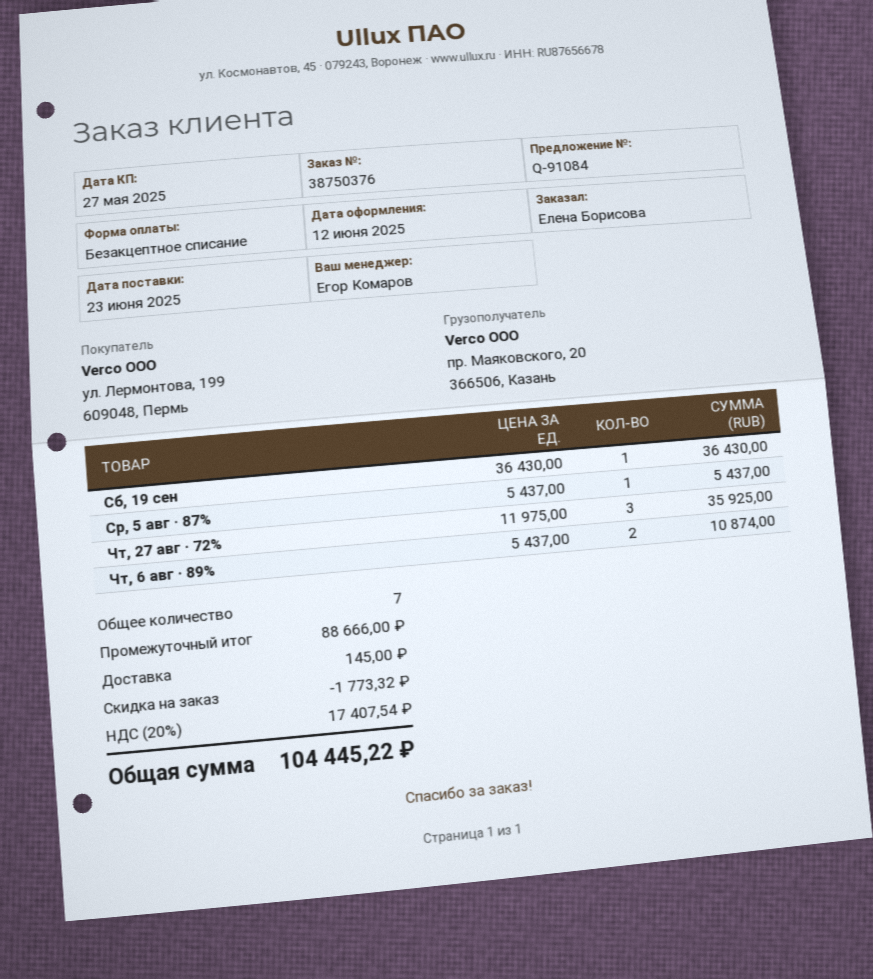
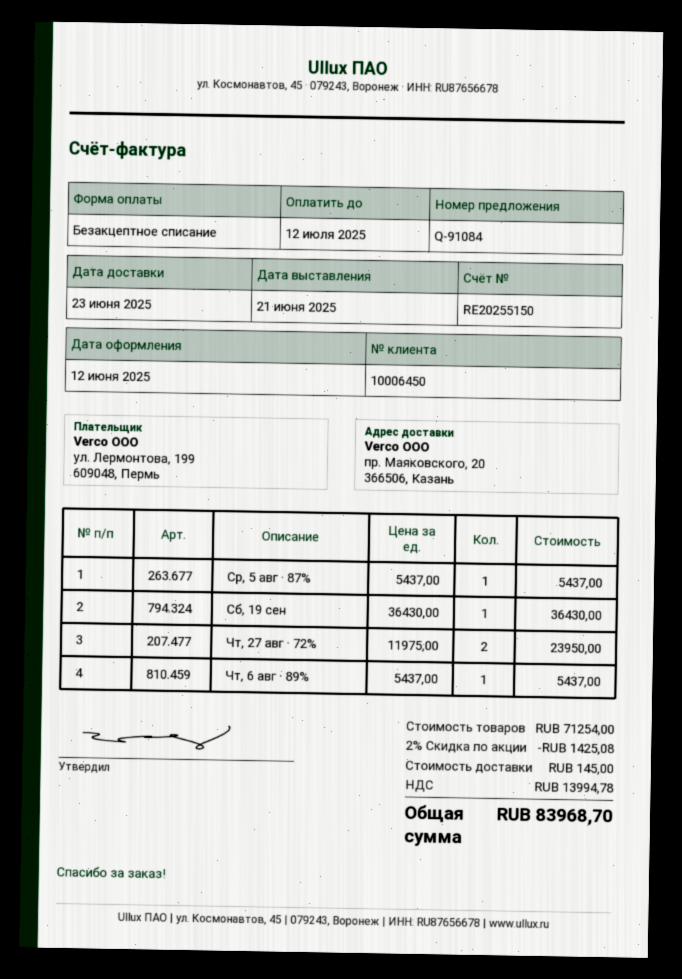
Чт, 27 авг · 72%: 3 x 11975.00 = 35925.00 -> 2 x 11975.00 = 23950.00
Чт, 6 авг · 89%: 2 x 5437.00 = 10874.00 -> 1 x 5437.00 = 5437.00
subtotal: 88666.00 -> 71254.00
discount: 1773.32 -> 1425.08
tax: 17407.54 -> 13994.78
total: 104445.22 -> 83968.70

